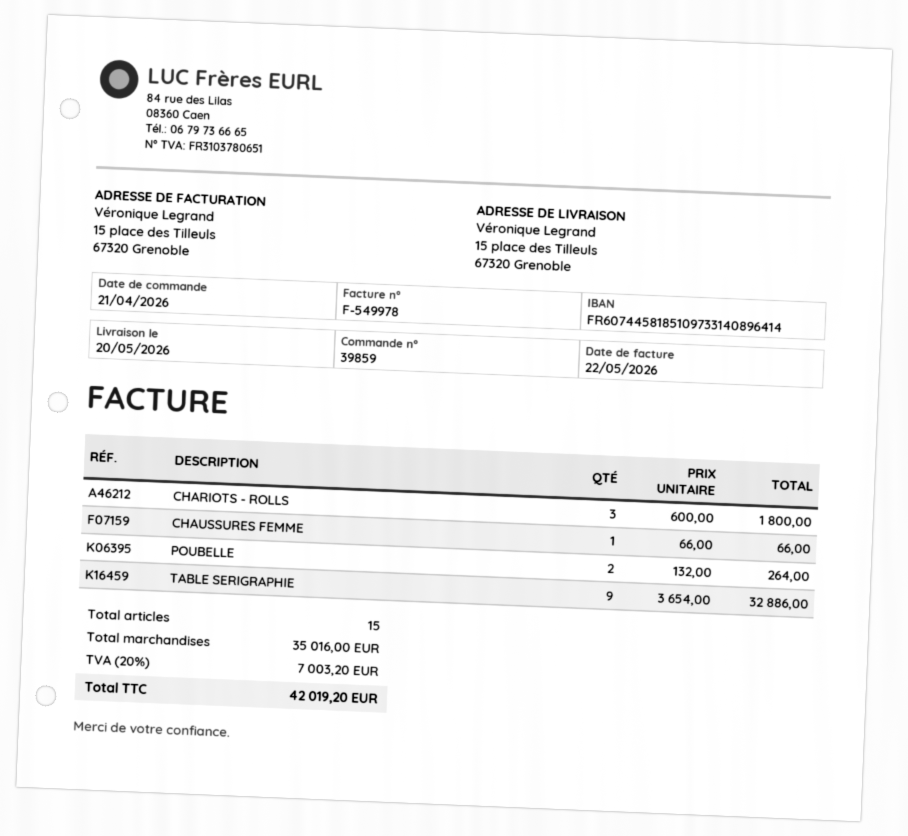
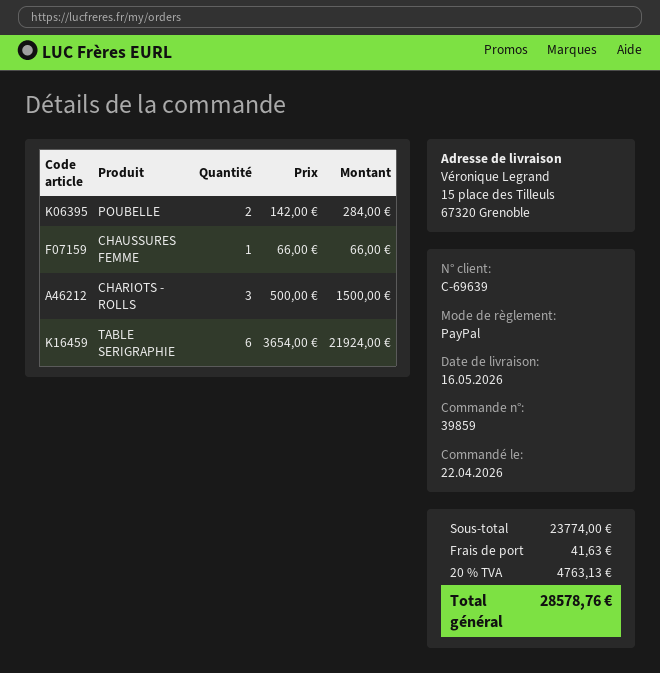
order date: 2026-04-21 -> 2026-04-22
delivery date: 2026-05-20 -> 2026-05-16
CHARIOTS - ROLLS: 3 x 600.00 = 1800.00 -> 3 x 500.00 = 1500.00
POUBELLE: 2 x 132.00 = 264.00 -> 2 x 142.00 = 284.00
TABLE SERIGRAPHIE: 9 x 3654.00 = 32886.00 -> 6 x 3654.00 = 21924.00
subtotal: 35016.00 -> 23774.00
shipping: none -> 41.63
tax: 20% = 7003.20 -> 20% = 4763.13
total: 42019.20 -> 28578.76

